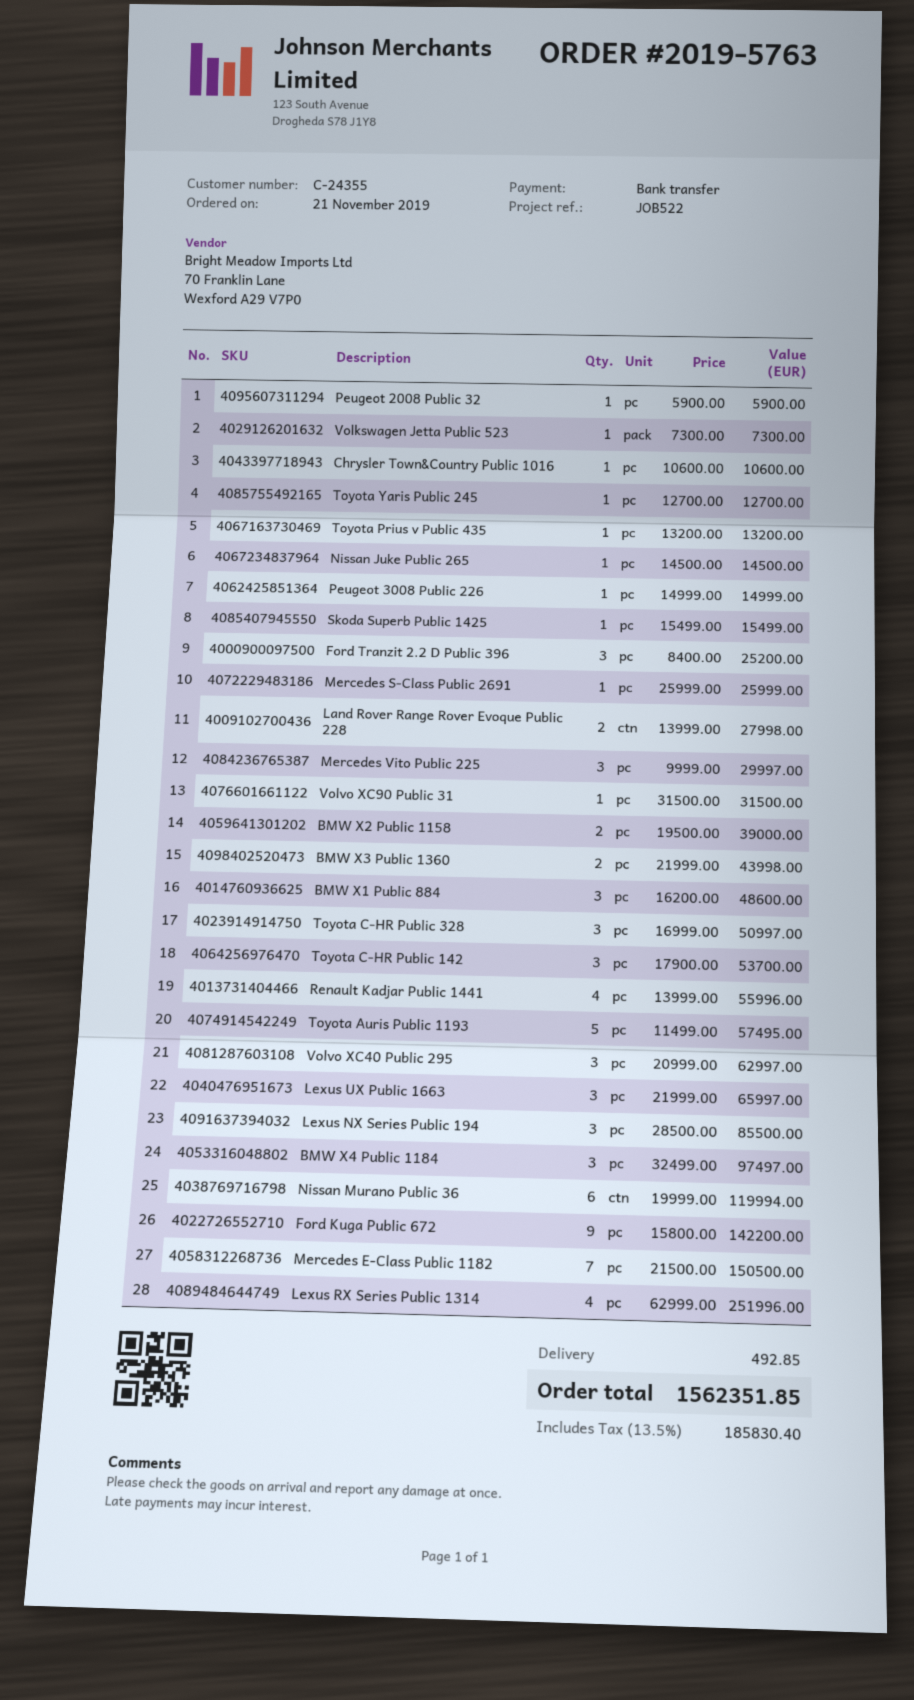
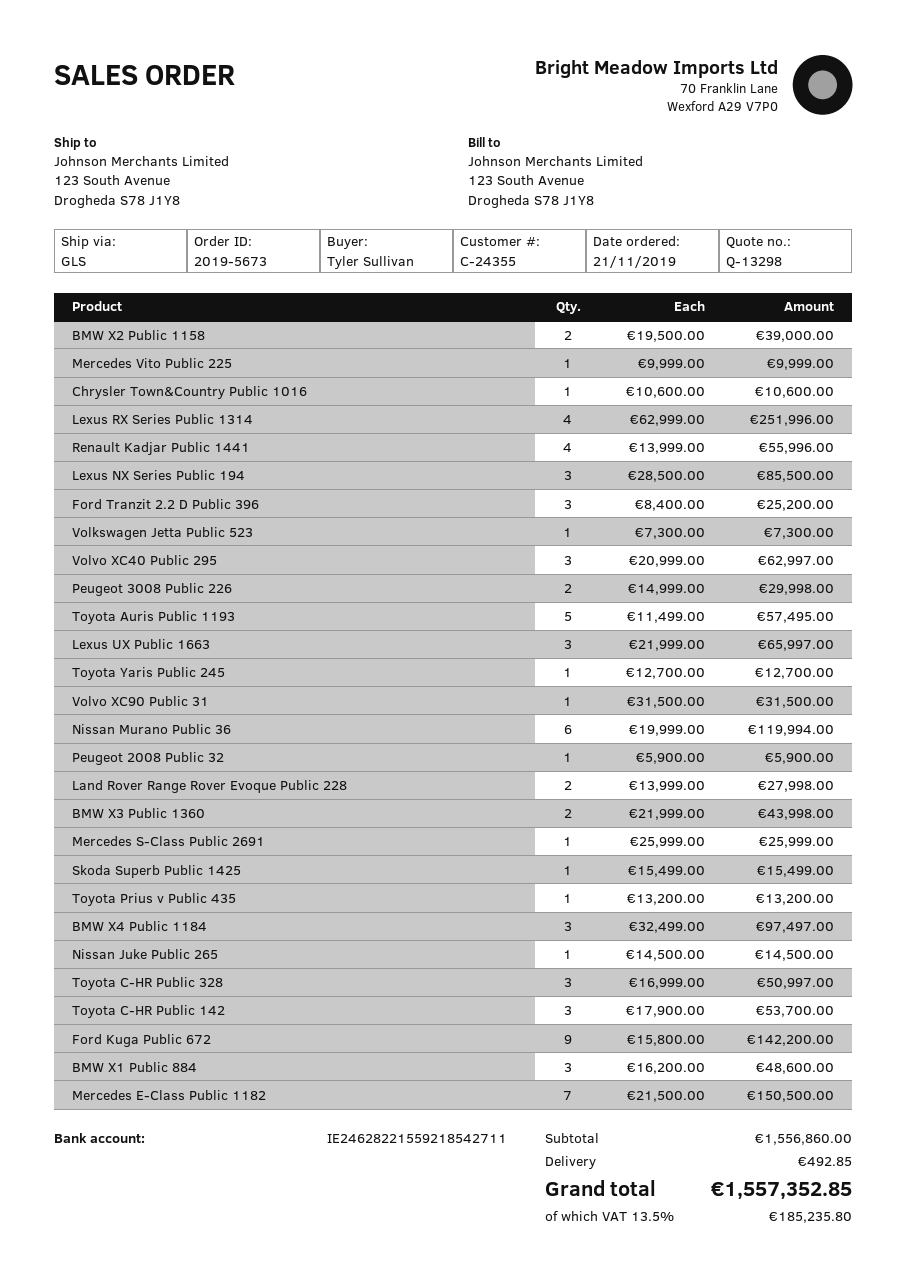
order number: 2019-5763 -> 2019-5673
Peugeot 3008 Public 226: 1 x 14999.00 = 14999.00 -> 2 x 14999.00 = 29998.00
Mercedes Vito Public 225: 3 x 9999.00 = 29997.00 -> 1 x 9999.00 = 9999.00
tax: 13.5% = 185830.40 -> 13.5% = 185235.80
total: 1562351.85 -> 1557352.85

